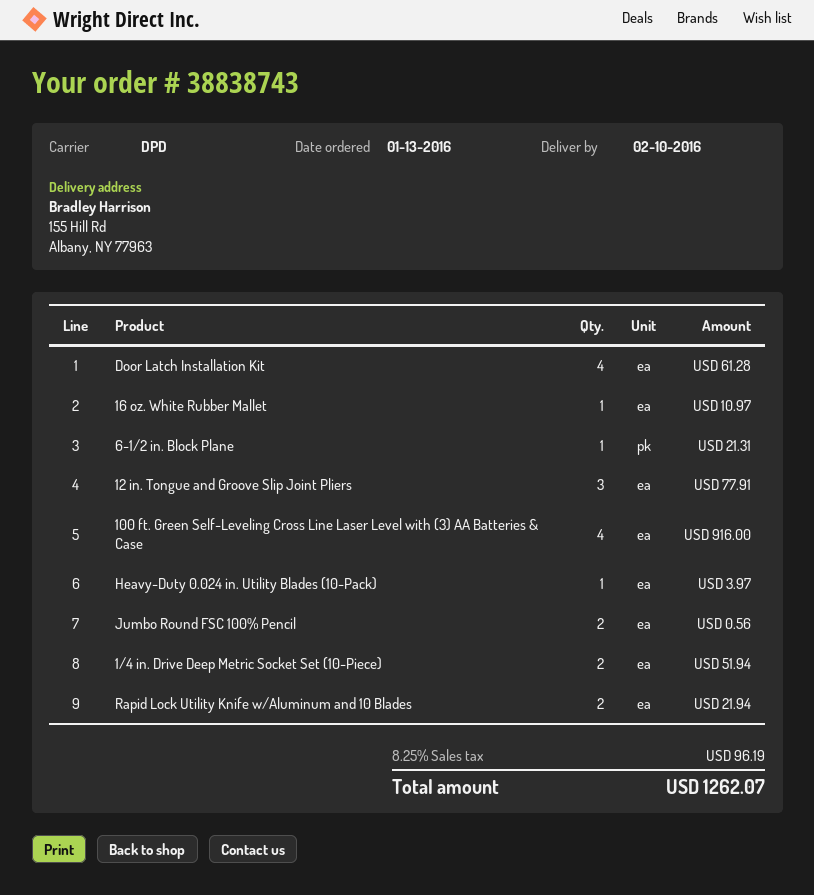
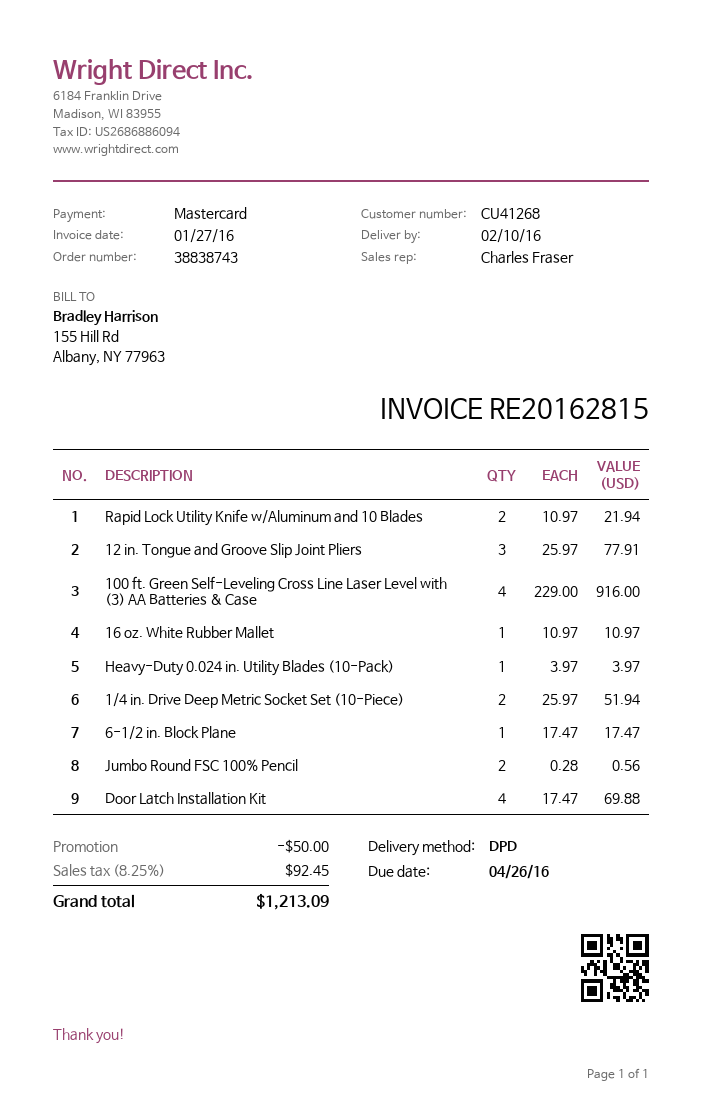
Door Latch Installation Kit: 4 for 61.28 -> 4 for 69.88
6-1/2 in. Block Plane: 1 for 21.31 -> 1 for 17.47
discount: none -> 50.00
tax: 8.25% = 96.19 -> 8.25% = 92.45
total: 1262.07 -> 1213.09

